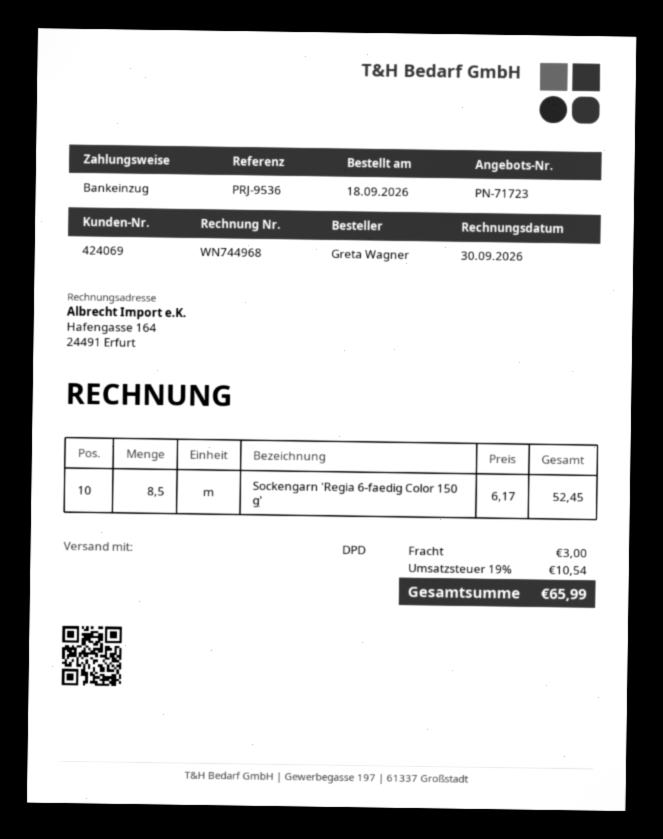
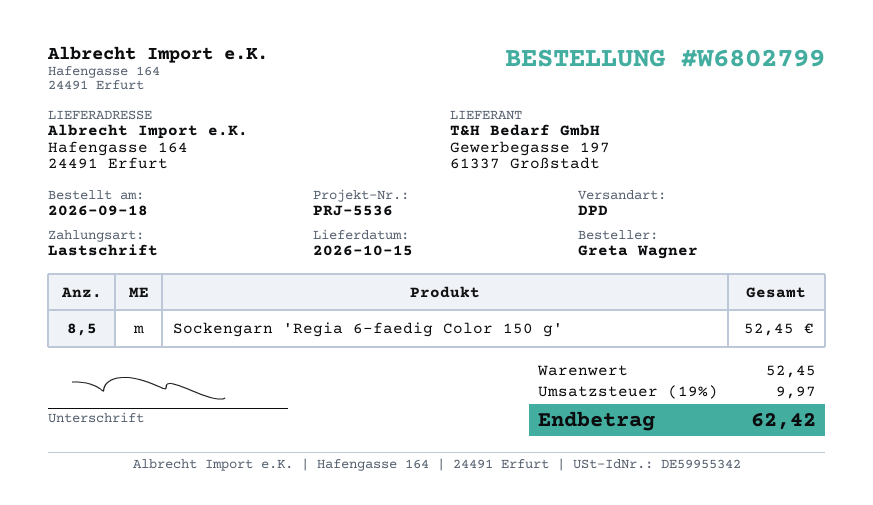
reference: PRJ-9536 -> PRJ-5536
shipping: 3.00 -> none
tax: 19% = 10.54 -> 19% = 9.97
total: 65.99 -> 62.42

